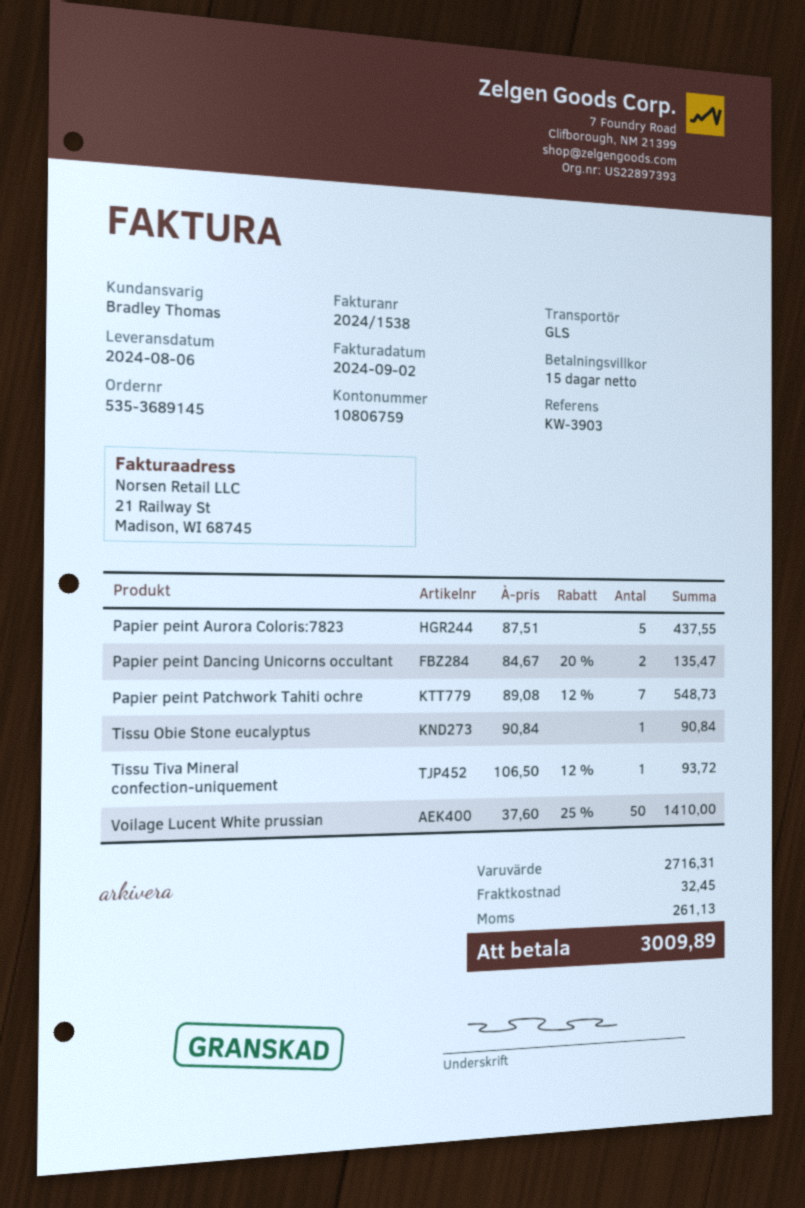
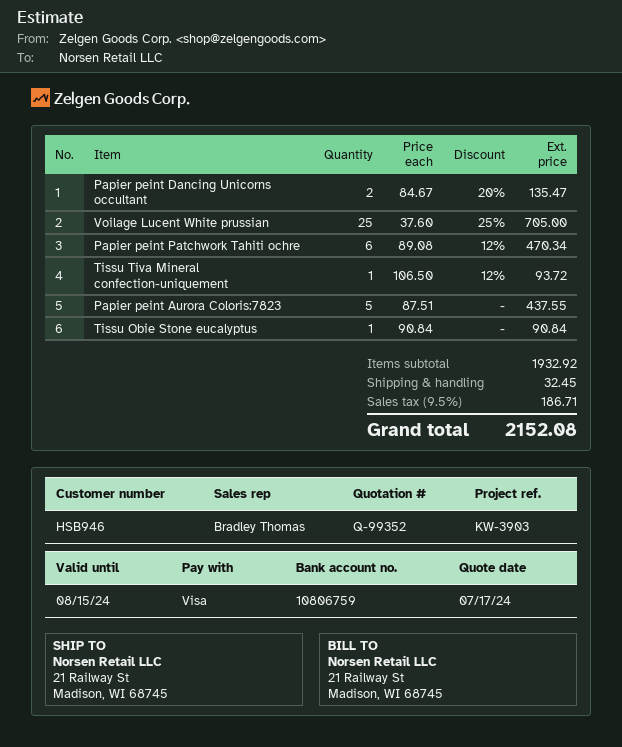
Papier peint Patchwork Tahiti ochre: 7 x 89.08 - 12% = 548.73 -> 6 x 89.08 - 12% = 470.34
Voilage Lucent White prussian: 50 x 37.60 - 25% = 1410.00 -> 25 x 37.60 - 25% = 705.00
subtotal: 2716.31 -> 1932.92
tax: 261.13 -> 186.71
total: 3009.89 -> 2152.08

